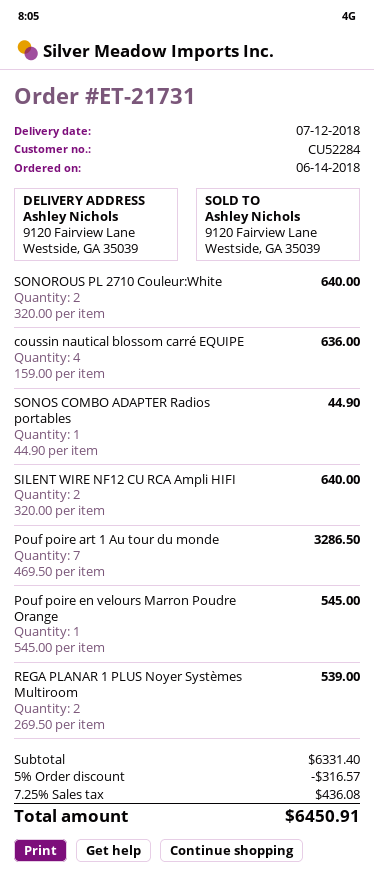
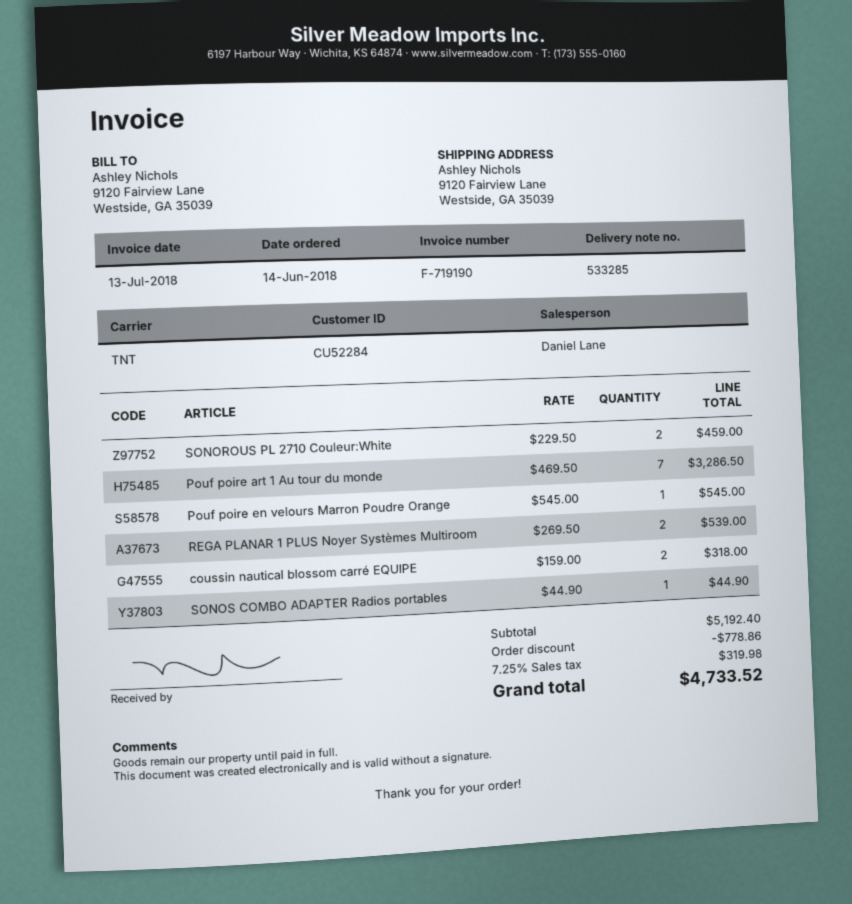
SONOROUS PL 2710 Couleur:White: 2 x 320.00 = 640.00 -> 2 x 229.50 = 459.00
coussin nautical blossom carré EQUIPE: 4 x 159.00 = 636.00 -> 2 x 159.00 = 318.00
SILENT WIRE NF12 CU RCA Ampli HIFI: 2 x 320.00 = 640.00 -> none
subtotal: 6331.40 -> 5192.40
discount: 316.57 -> 778.86
tax: 7.25% = 436.08 -> 7.25% = 319.98
total: 6450.91 -> 4733.52

